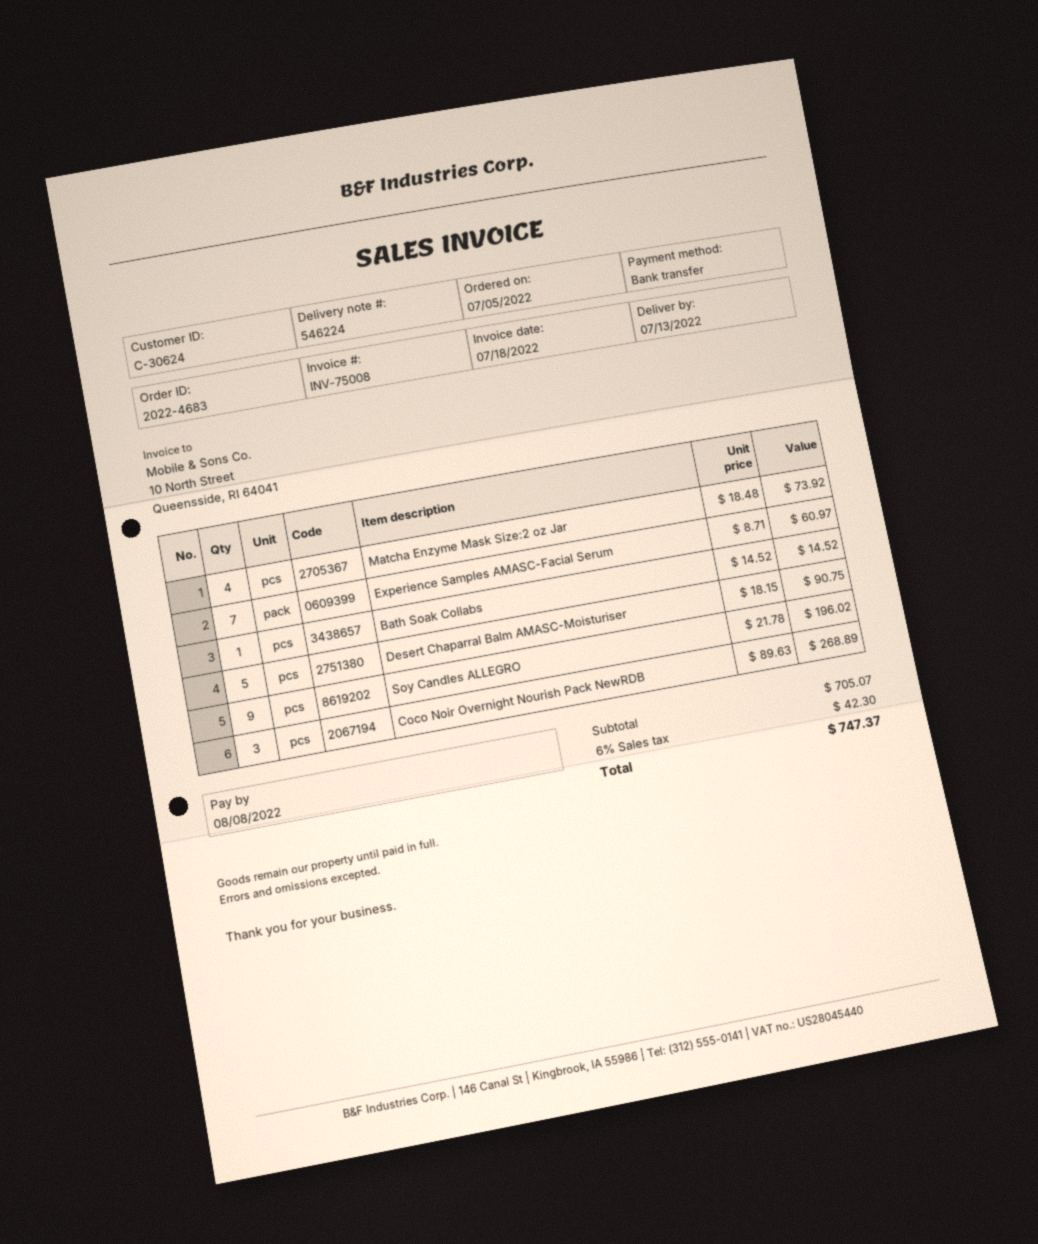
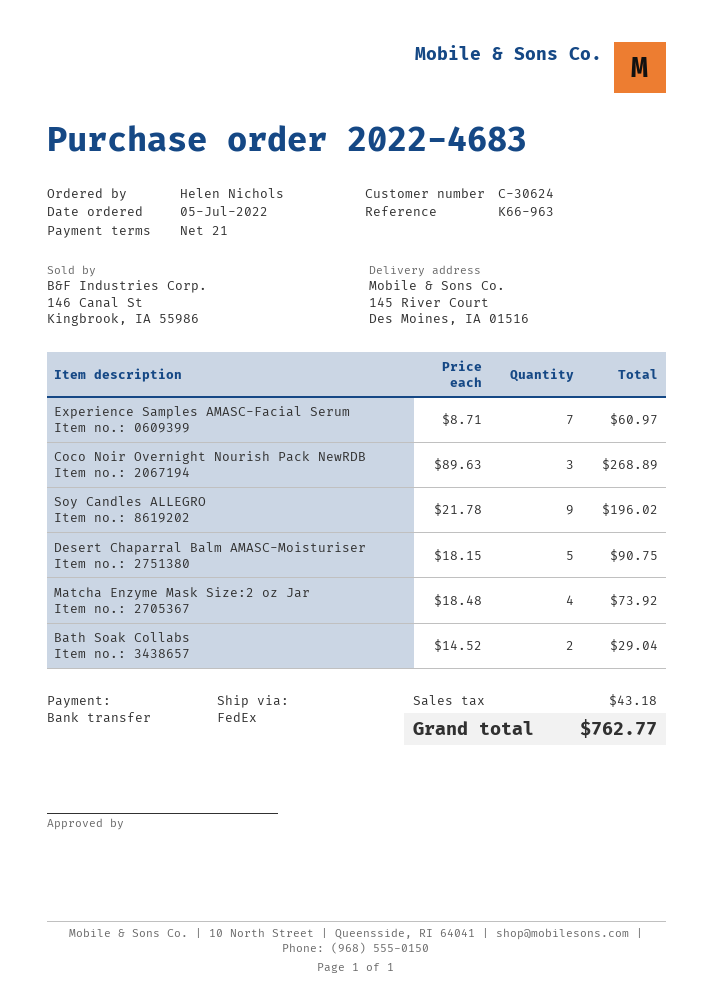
Bath Soak Collabs: 1 x 14.52 = 14.52 -> 2 x 14.52 = 29.04
tax: 42.30 -> 43.18
total: 747.37 -> 762.77

